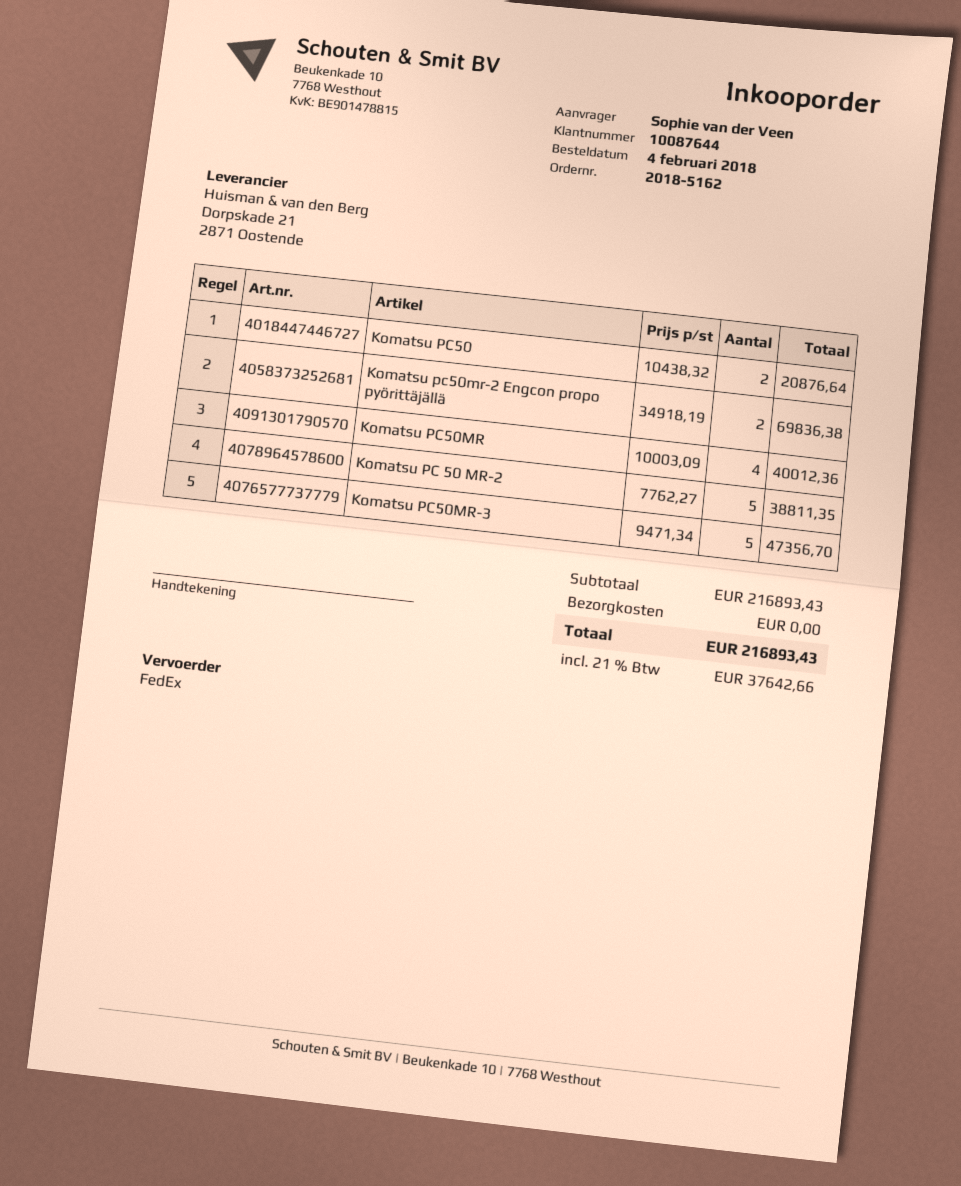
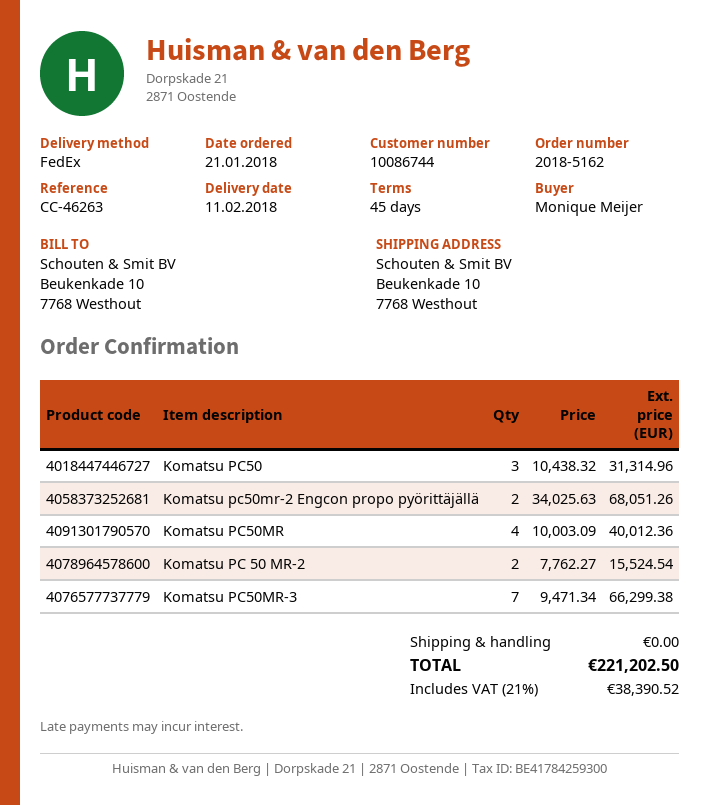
order date: 2018-02-04 -> 2018-01-21
customer number: 10087644 -> 10086744
ordered by: Sophie van der Veen -> Monique Meijer
Komatsu PC50: 2 x 10438.32 = 20876.64 -> 3 x 10438.32 = 31314.96
Komatsu pc50mr-2 Engcon propo pyörittäjällä: 2 x 34918.19 = 69836.38 -> 2 x 34025.63 = 68051.26
Komatsu PC 50 MR-2: 5 x 7762.27 = 38811.35 -> 2 x 7762.27 = 15524.54
Komatsu PC50MR-3: 5 x 9471.34 = 47356.70 -> 7 x 9471.34 = 66299.38
tax: 21% = 37642.66 -> 21% = 38390.52
total: 216893.43 -> 221202.50

